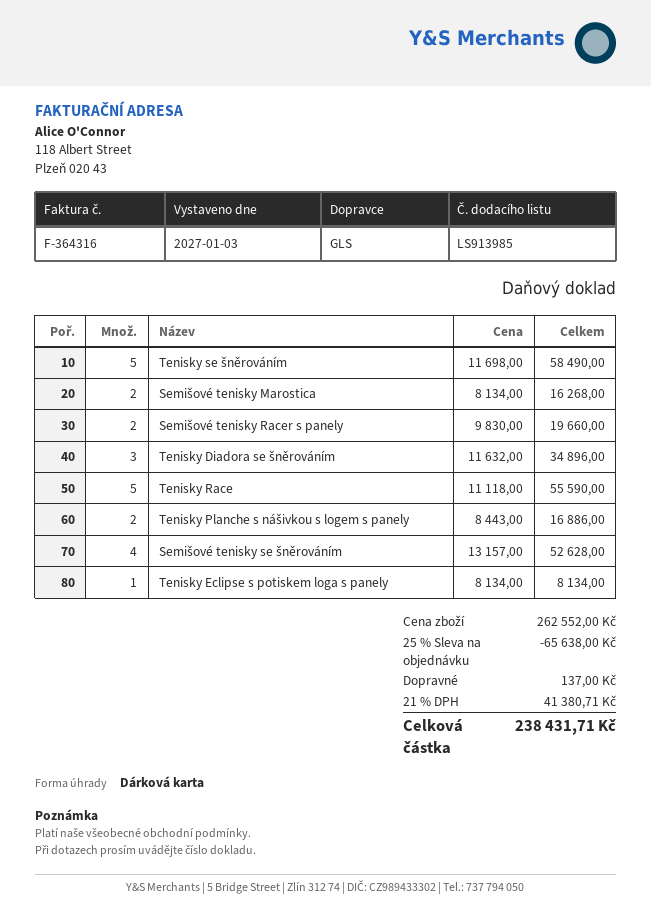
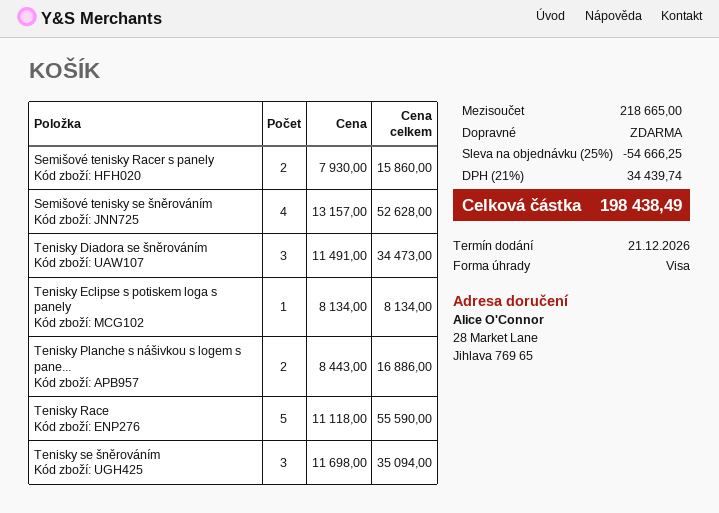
payment method: gift card -> Visa
Tenisky se šněrováním: 5 x 11698.00 = 58490.00 -> 3 x 11698.00 = 35094.00
Semišové tenisky Marostica: 2 x 8134.00 = 16268.00 -> none
Semišové tenisky Racer s panely: 2 x 9830.00 = 19660.00 -> 2 x 7930.00 = 15860.00
Tenisky Diadora se šněrováním: 3 x 11632.00 = 34896.00 -> 3 x 11491.00 = 34473.00
subtotal: 262552.00 -> 218665.00
discount: 25% = 65638.00 -> 25% = 54666.25
shipping: 137.00 -> 0.00
tax: 21% = 41380.71 -> 21% = 34439.74
total: 238431.71 -> 198438.49

